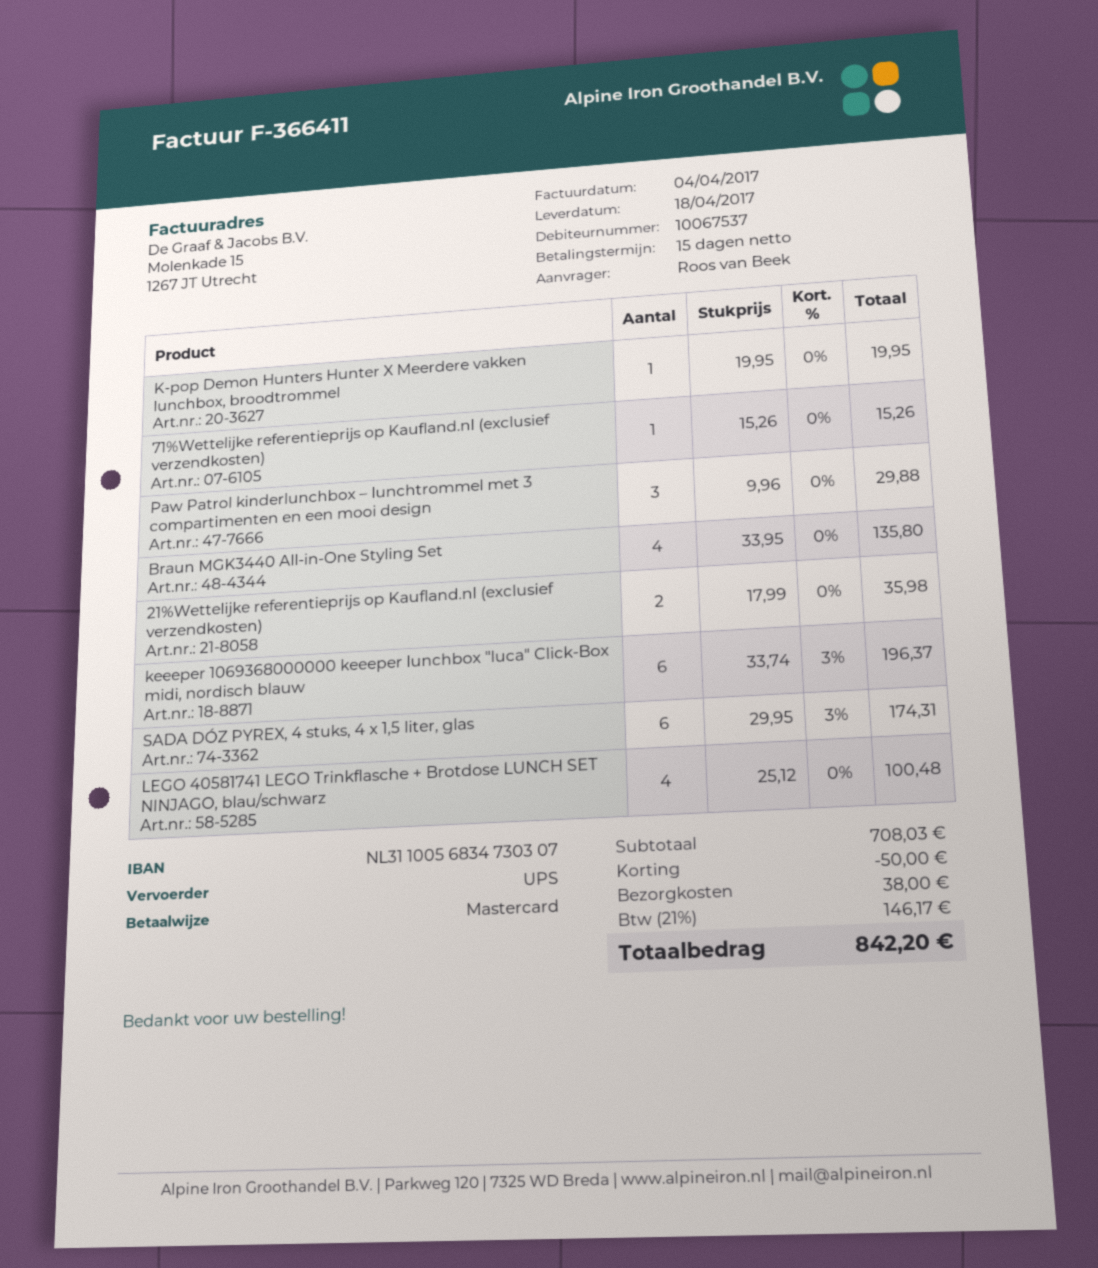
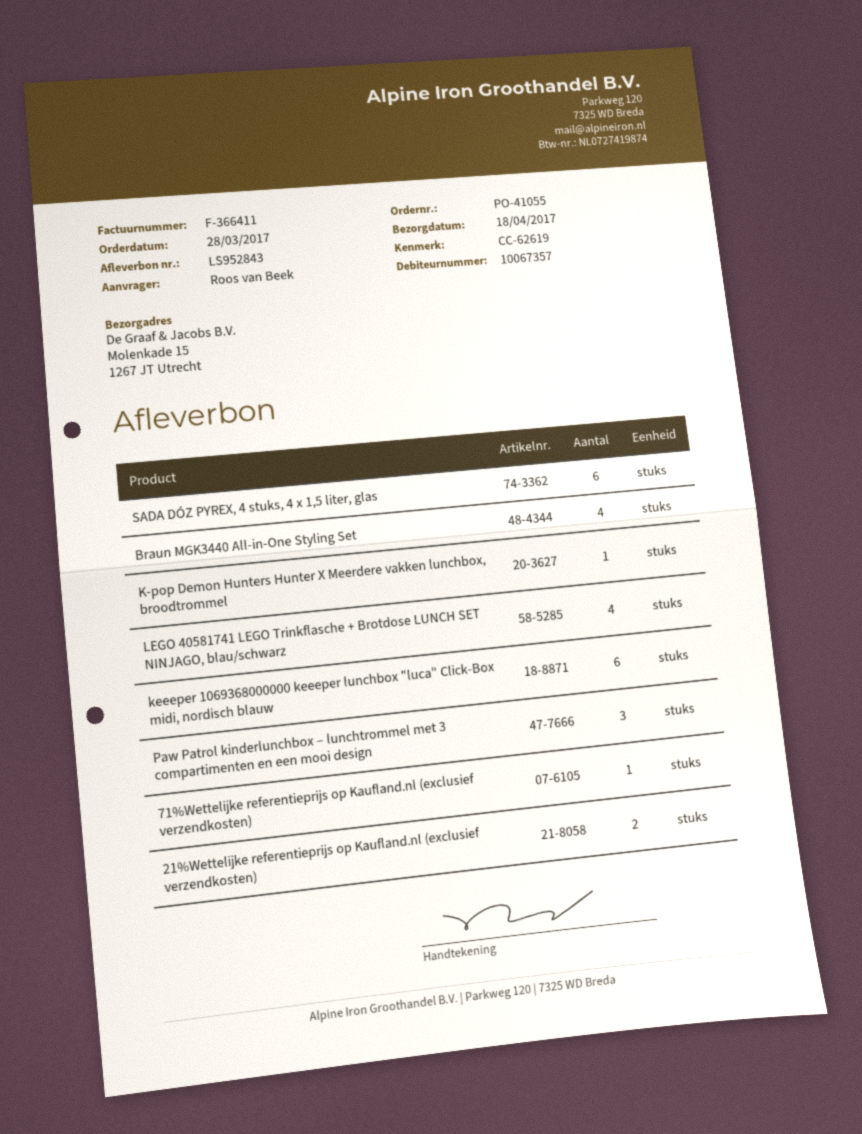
customer number: 10067537 -> 10067357

